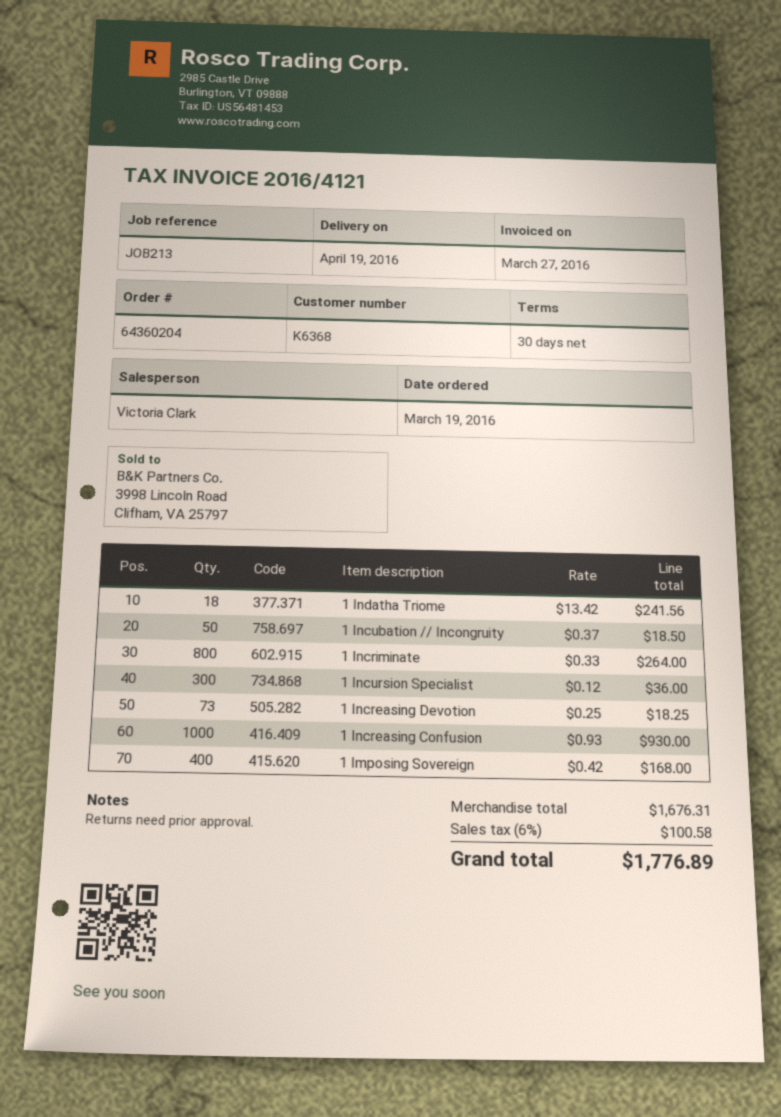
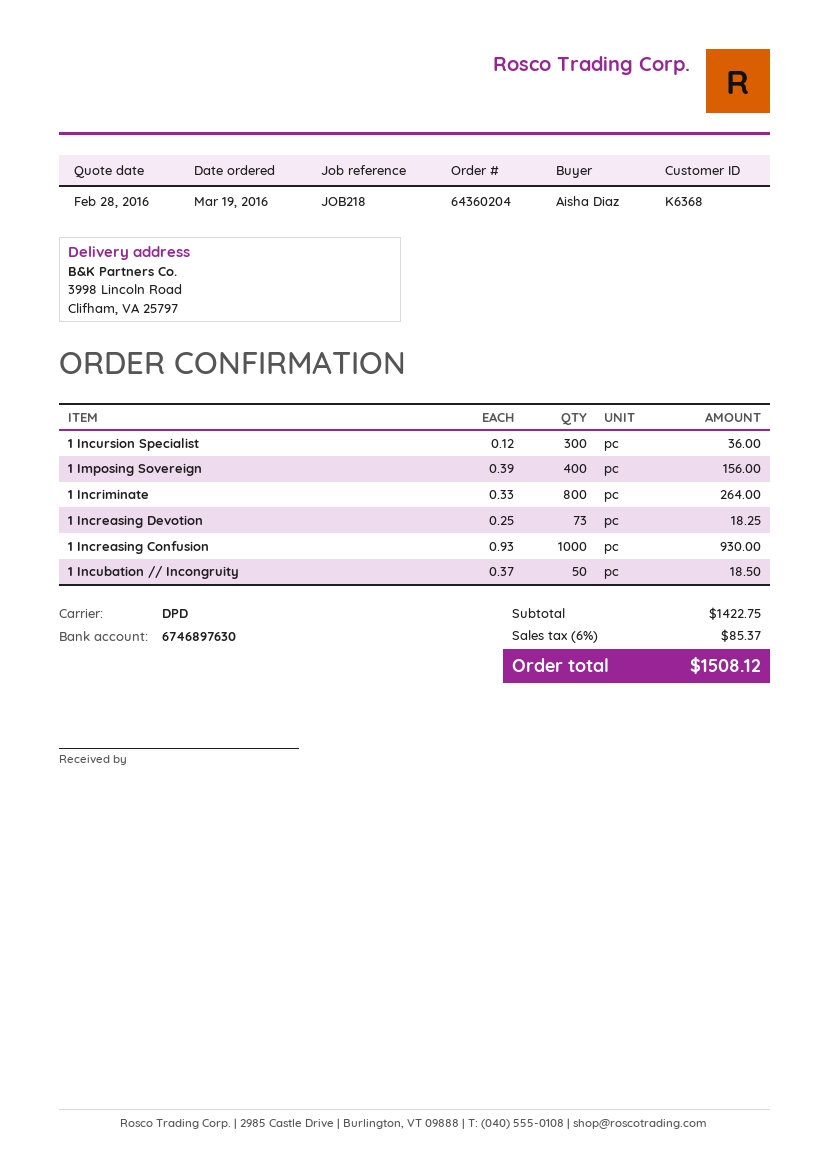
reference: JOB213 -> JOB218
1 Indatha Triome: 18 x 13.42 = 241.56 -> none
1 Imposing Sovereign: 400 x 0.42 = 168.00 -> 400 x 0.39 = 156.00
subtotal: 1676.31 -> 1422.75
tax: 6% = 100.58 -> 6% = 85.37
total: 1776.89 -> 1508.12

